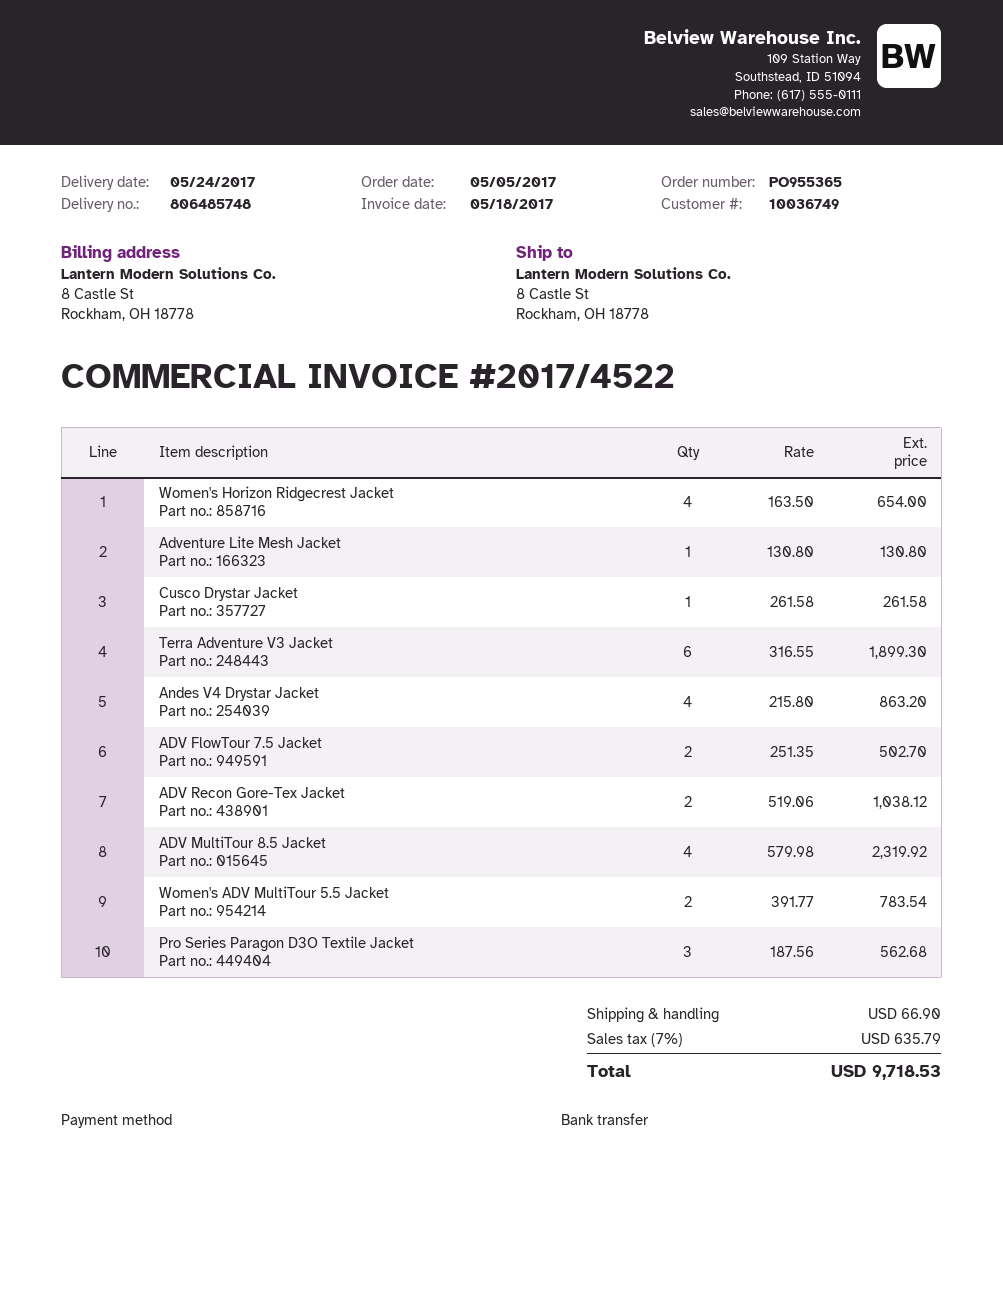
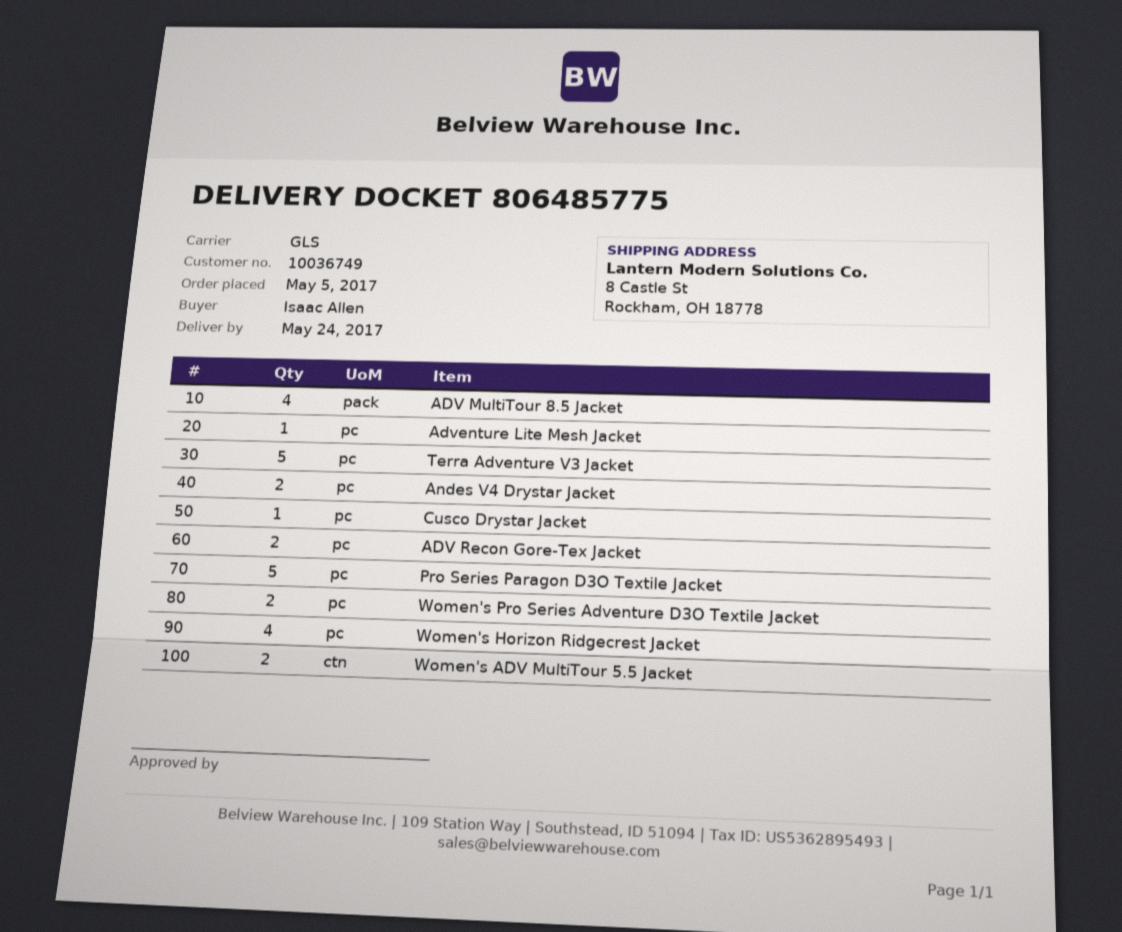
delivery note number: 806485748 -> 806485775
Terra Adventure V3 Jacket: 6 -> 5
Andes V4 Drystar Jacket: 4 -> 2
ADV FlowTour 7.5 Jacket: 2 -> none
Pro Series Paragon D3O Textile Jacket: 3 -> 5
Women's Pro Series Adventure D3O Textile Jacket: none -> 2

